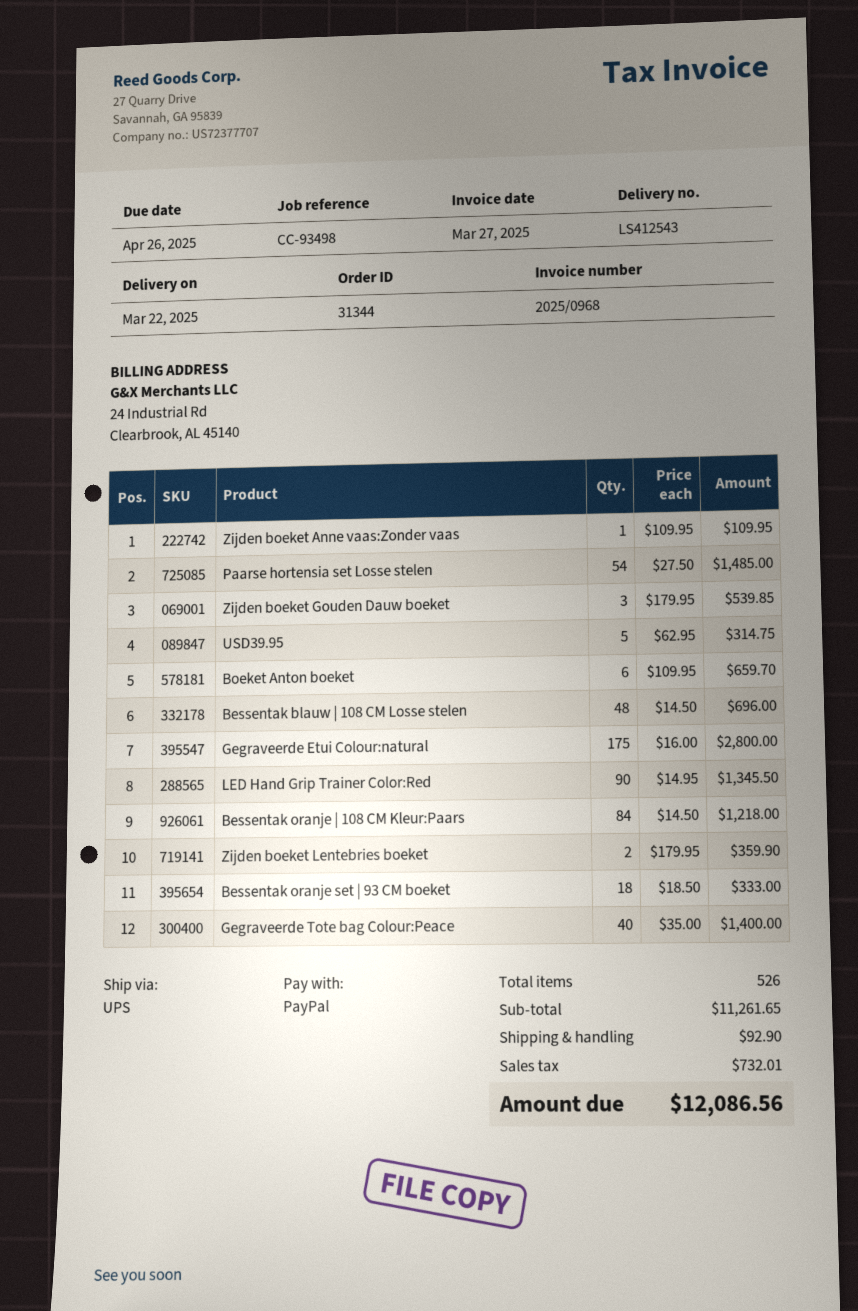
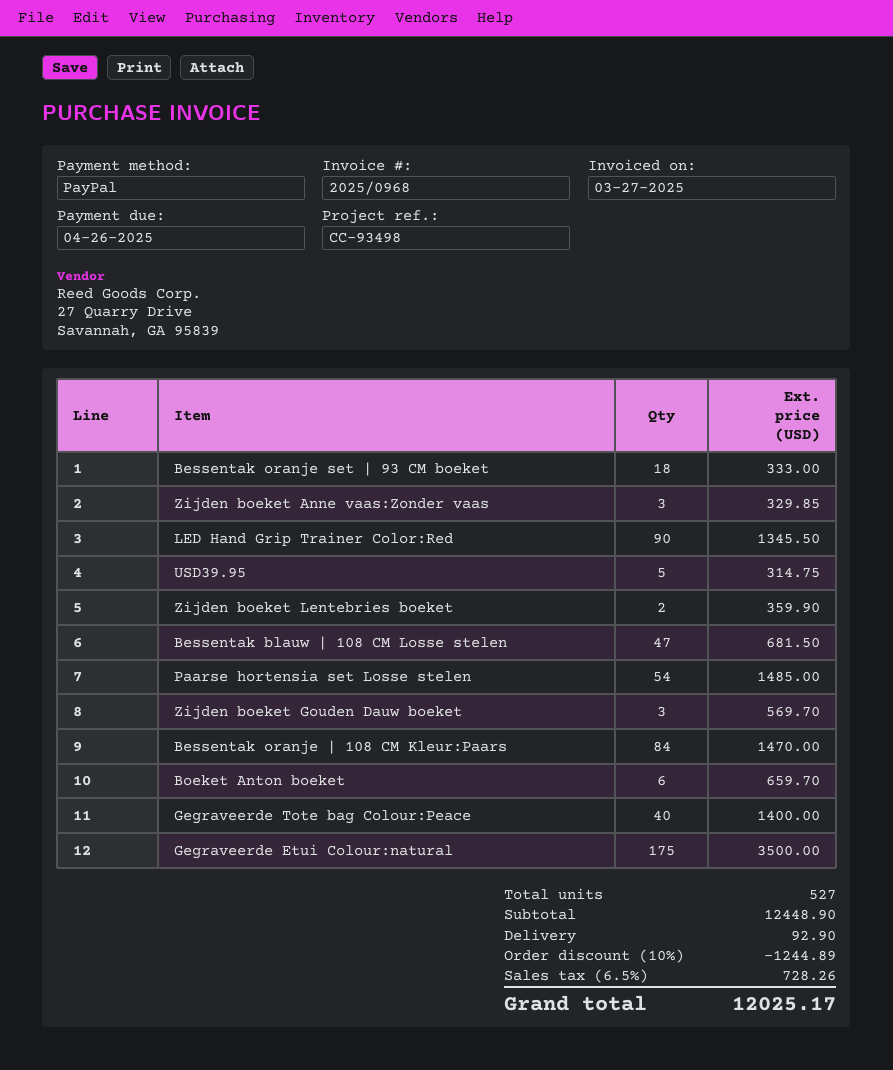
Zijden boeket Anne vaas:Zonder vaas: 1 for 109.95 -> 3 for 329.85
Zijden boeket Gouden Dauw boeket: 3 for 539.85 -> 3 for 569.70
Bessentak blauw | 108 CM Losse stelen: 48 for 696.00 -> 47 for 681.50
Gegraveerde Etui Colour:natural: 175 for 2800.00 -> 175 for 3500.00
Bessentak oranje | 108 CM Kleur:Paars: 84 for 1218.00 -> 84 for 1470.00
total quantity: 526 -> 527
subtotal: 11261.65 -> 12448.90
discount: none -> 10% = 1244.89
tax: 732.01 -> 728.26
total: 12086.56 -> 12025.17

